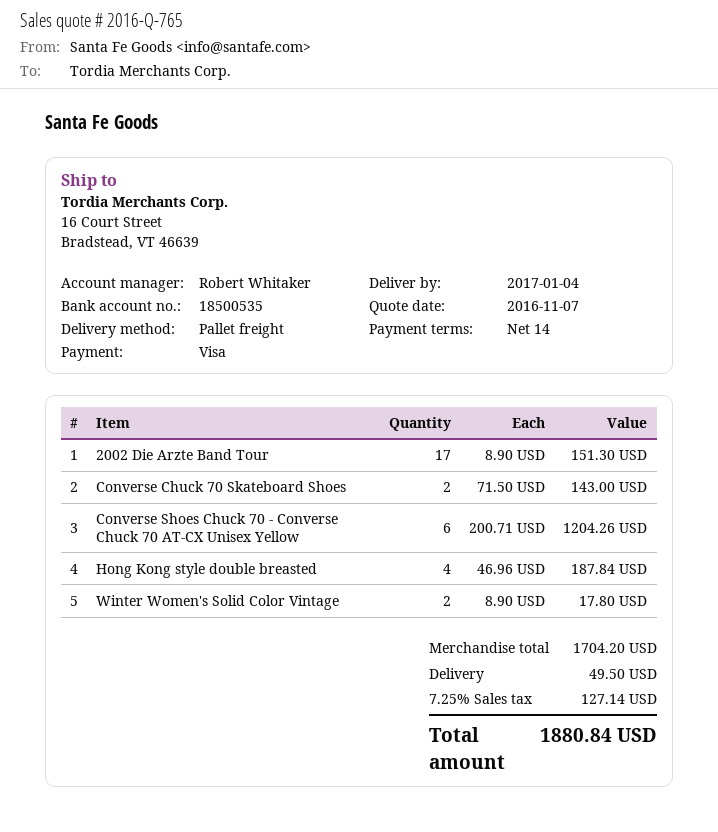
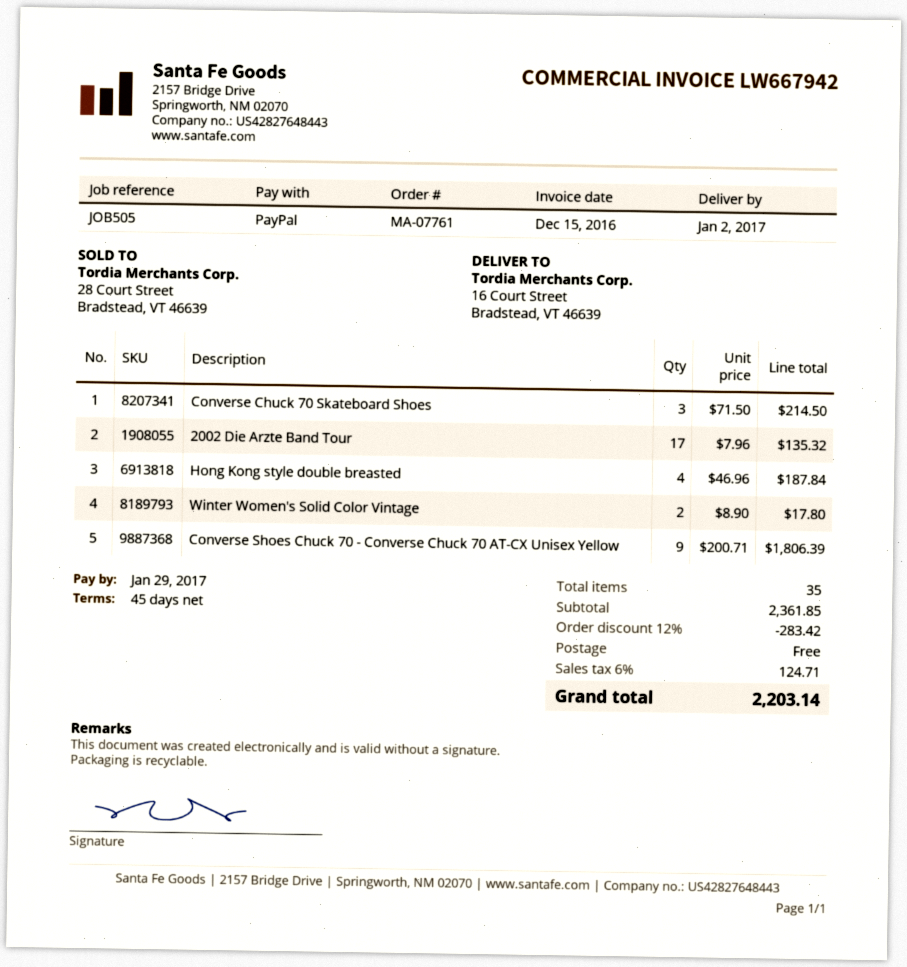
delivery date: 2017-01-04 -> 2017-01-02
payment terms: 14 days -> 45 days
payment method: Visa -> PayPal
2002 Die Arzte Band Tour: 17 x 8.90 = 151.30 -> 17 x 7.96 = 135.32
Converse Chuck 70 Skateboard Shoes: 2 x 71.50 = 143.00 -> 3 x 71.50 = 214.50
Converse Shoes Chuck 70 - Converse Chuck 70 AT-CX Unisex Yellow: 6 x 200.71 = 1204.26 -> 9 x 200.71 = 1806.39
subtotal: 1704.20 -> 2361.85
discount: none -> 12% = 283.42
shipping: 49.50 -> 0.00
tax: 7.25% = 127.14 -> 6% = 124.71
total: 1880.84 -> 2203.14

